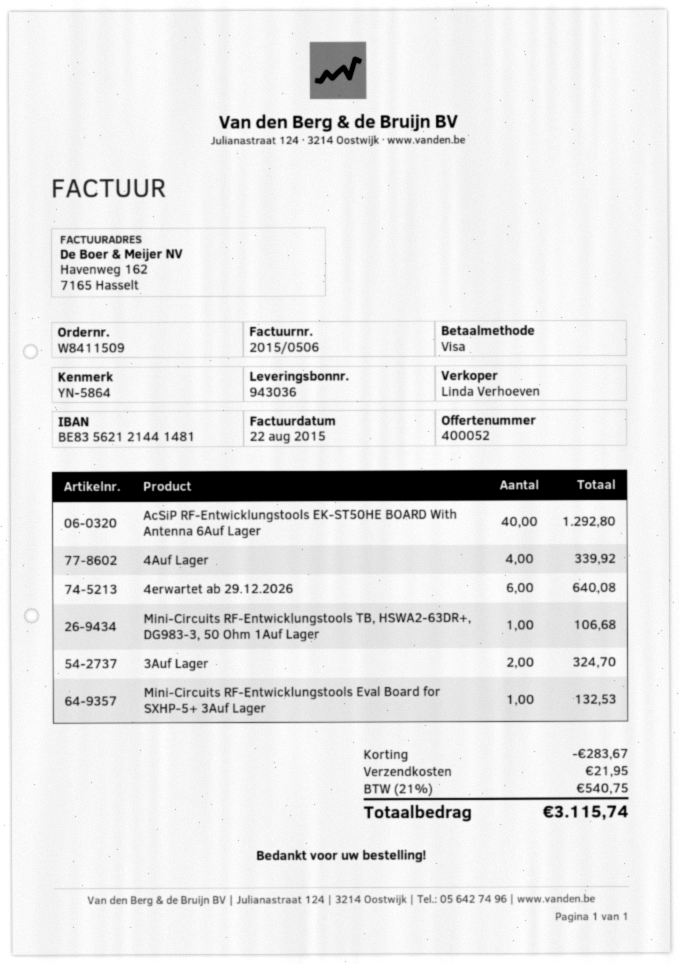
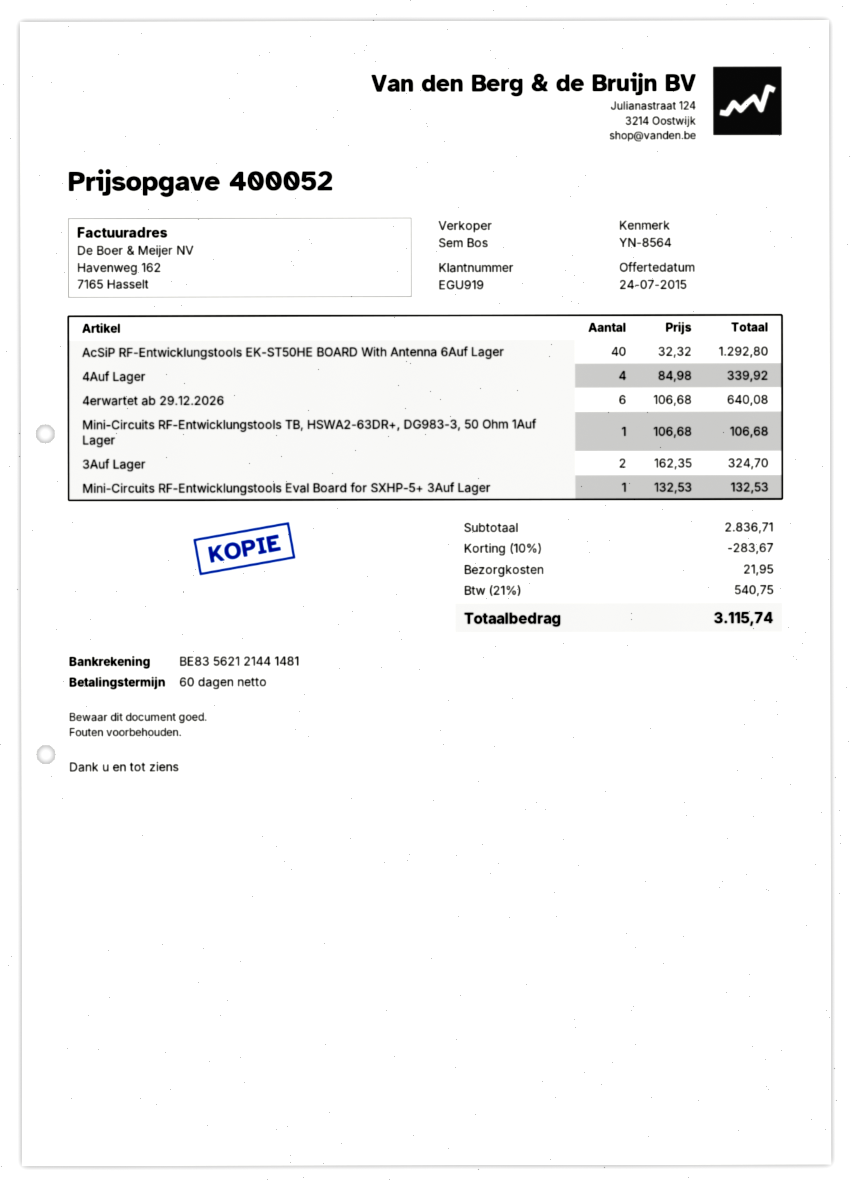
reference: YN-5864 -> YN-8564
sales rep: Linda Verhoeven -> Sem Bos

